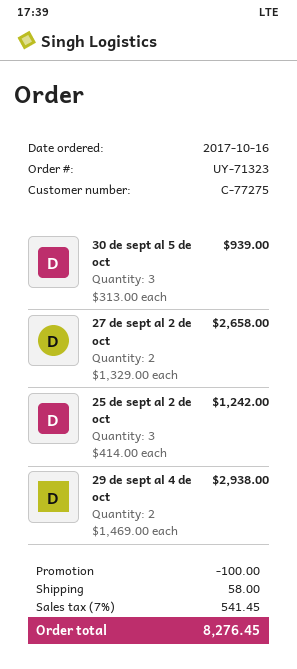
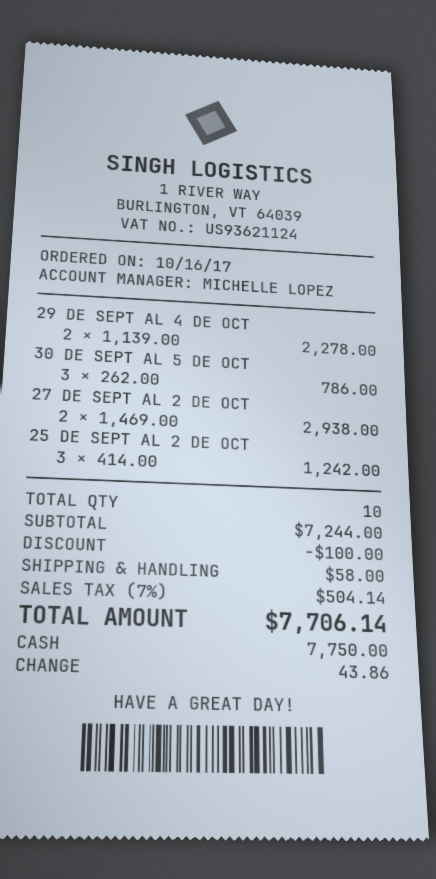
30 de sept al 5 de oct: 3 x 313.00 = 939.00 -> 3 x 262.00 = 786.00
27 de sept al 2 de oct: 2 x 1329.00 = 2658.00 -> 2 x 1469.00 = 2938.00
29 de sept al 4 de oct: 2 x 1469.00 = 2938.00 -> 2 x 1139.00 = 2278.00
tax: 7% = 541.45 -> 7% = 504.14
total: 8276.45 -> 7706.14

